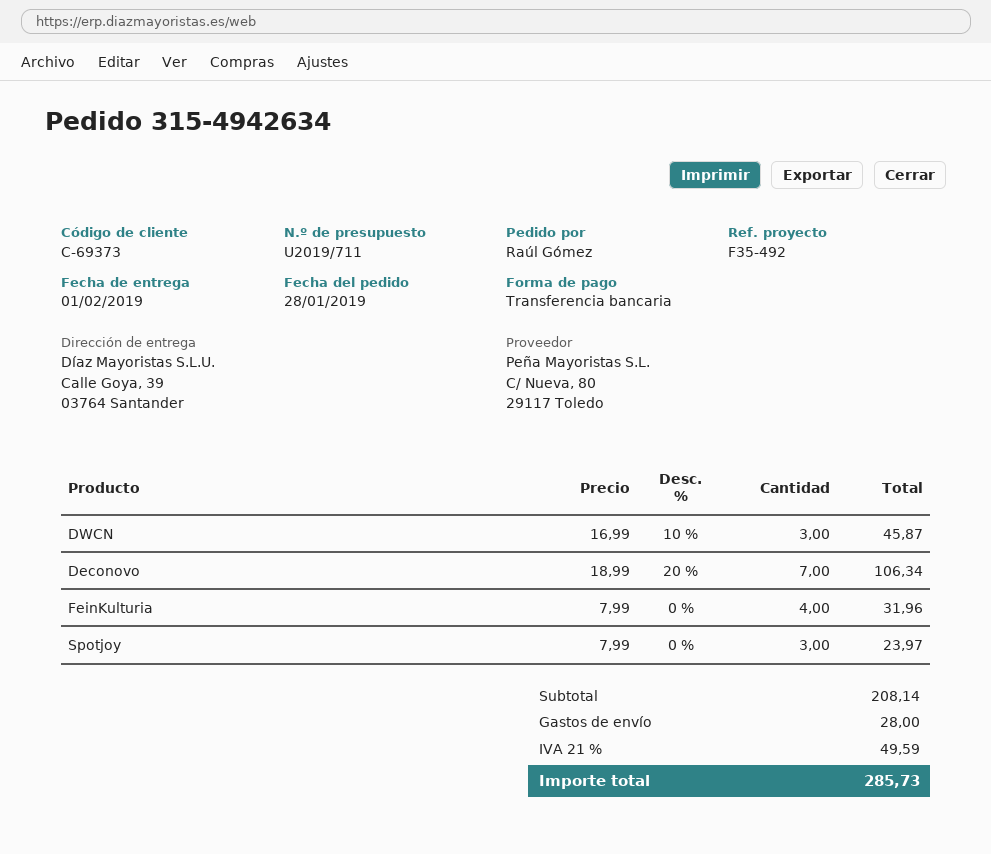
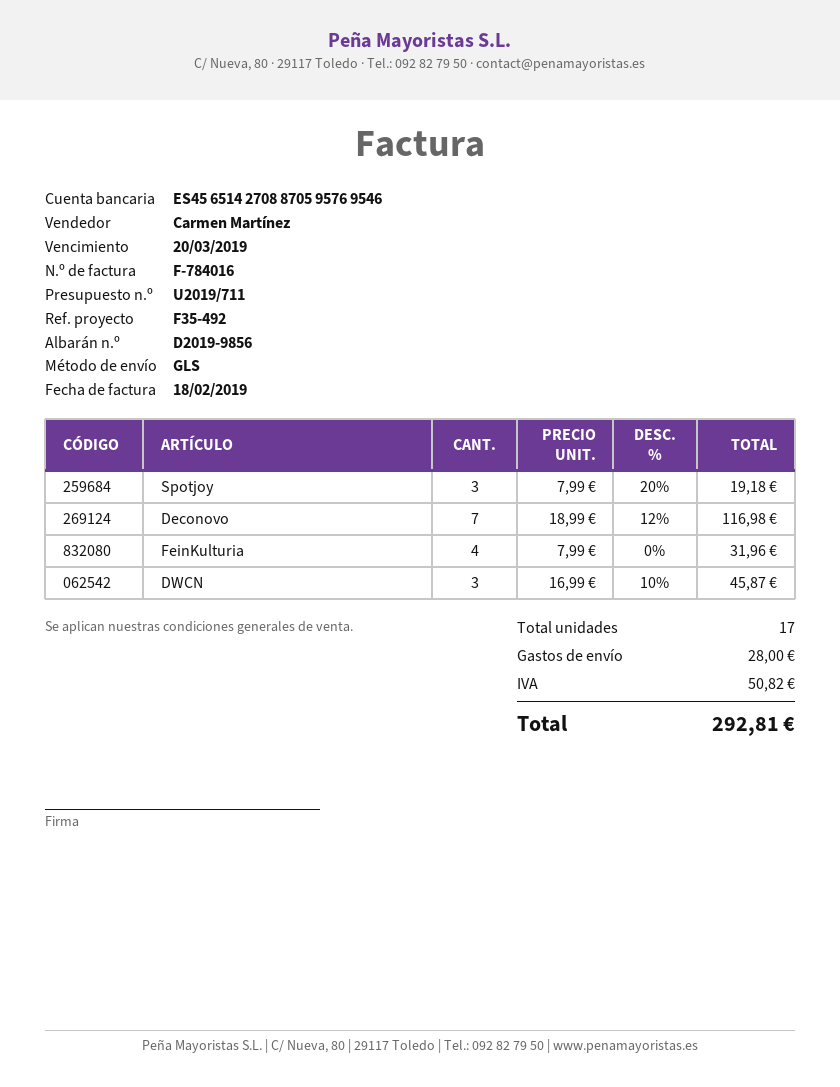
Deconovo: 7 x 18.99 - 20% = 106.34 -> 7 x 18.99 - 12% = 116.98
Spotjoy: 3 x 7.99 = 23.97 -> 3 x 7.99 - 20% = 19.18
tax: 49.59 -> 50.82
total: 285.73 -> 292.81

